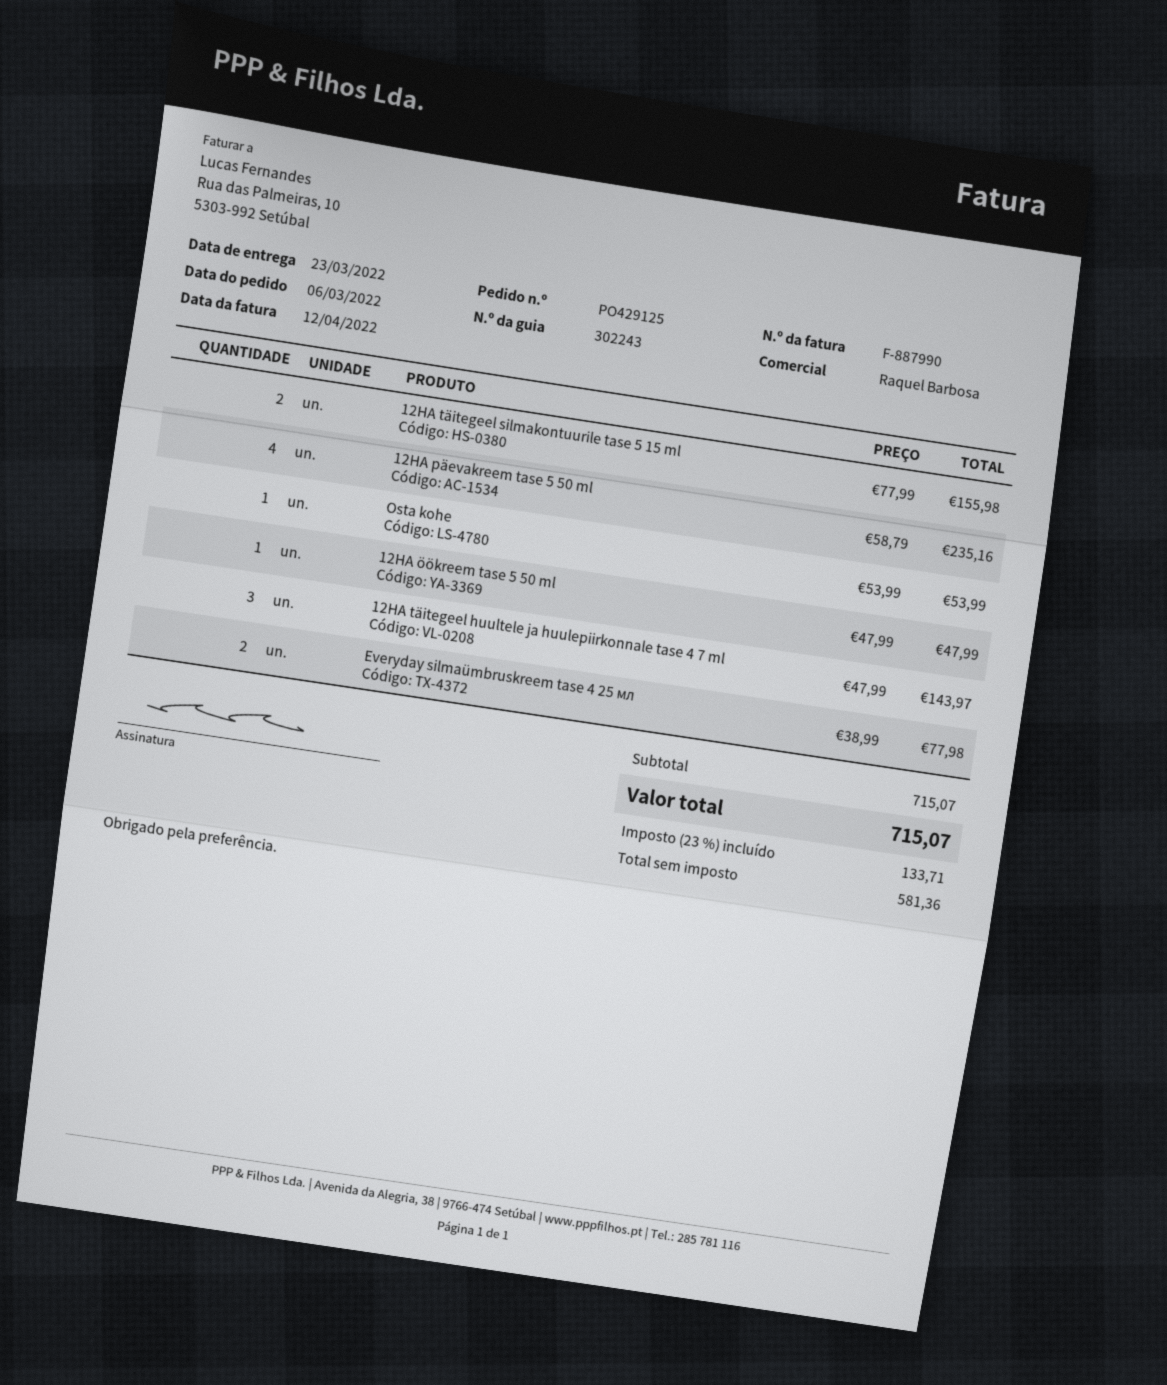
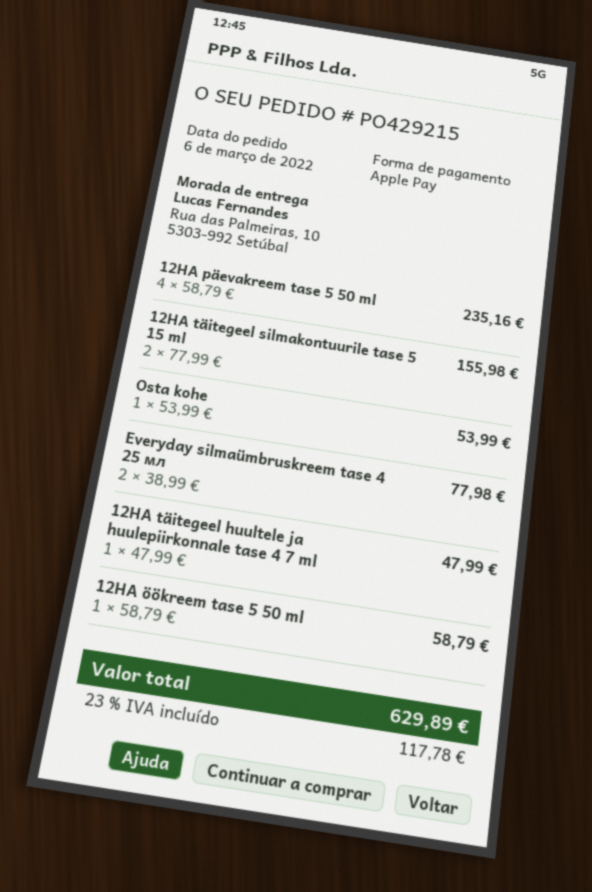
order number: PO429125 -> PO429215
12HA öökreem tase 5 50 ml: 1 x 47.99 = 47.99 -> 1 x 58.79 = 58.79
12HA täitegeel huultele ja huulepiirkonnale tase 4 7 ml: 3 x 47.99 = 143.97 -> 1 x 47.99 = 47.99
tax: 23% = 133.71 -> 23% = 117.78
total: 715.07 -> 629.89

